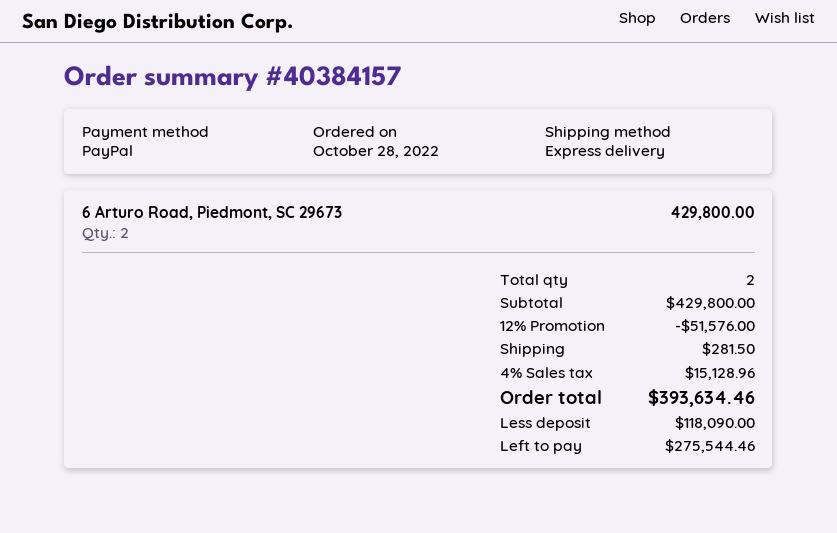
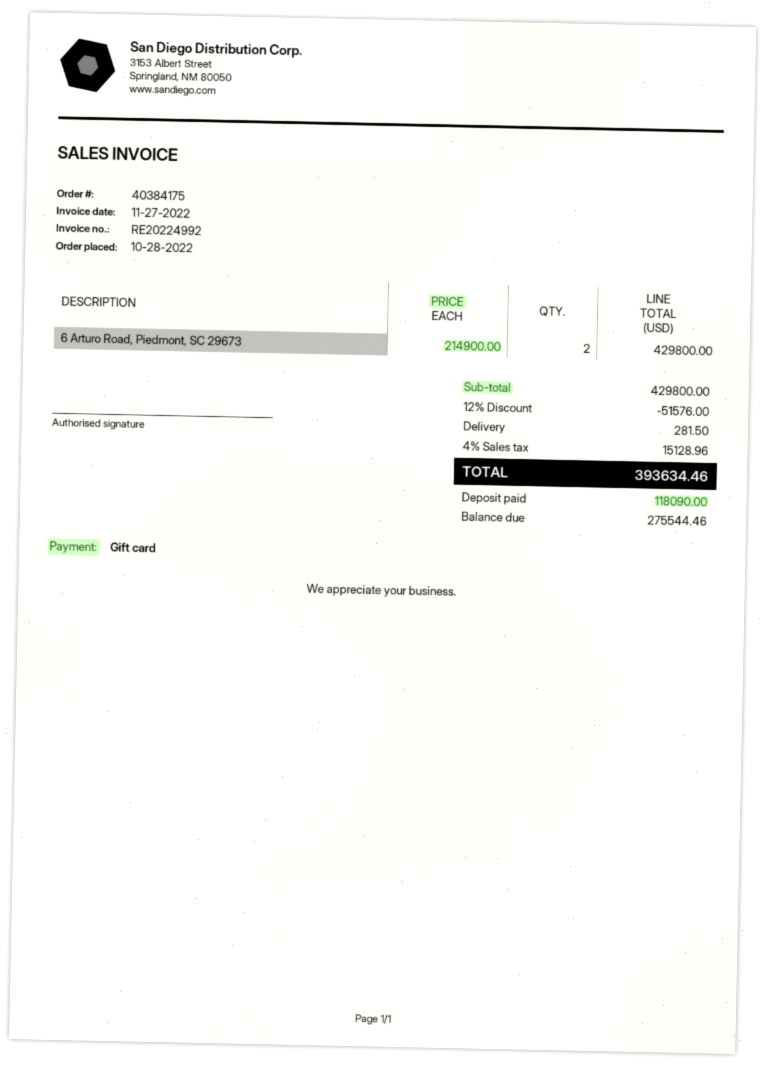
order number: 40384157 -> 40384175
payment method: PayPal -> gift card

